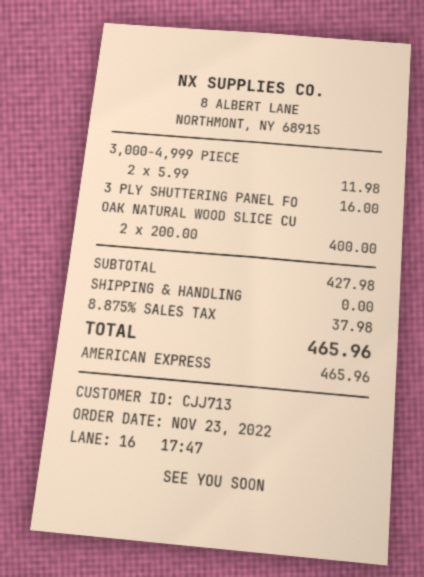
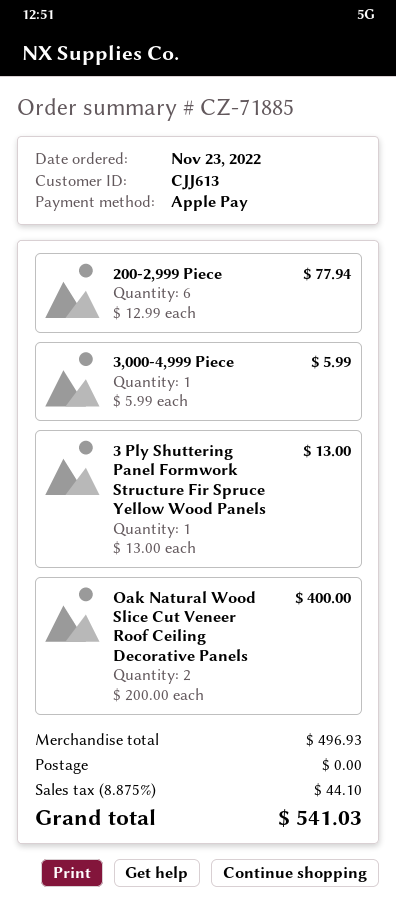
customer number: CJJ713 -> CJJ613
payment method: American Express -> Apple Pay
3,000-4,999 PIECE: 2 x 5.99 = 11.98 -> 1 x 5.99 = 5.99
3 PLY SHUTTERING PANEL FO: 1 x 16.00 = 16.00 -> 1 x 13.00 = 13.00
200-2,999 Piece: none -> 6 x 12.99 = 77.94
subtotal: 427.98 -> 496.93
tax: 8.875% = 37.98 -> 8.875% = 44.10
total: 465.96 -> 541.03

